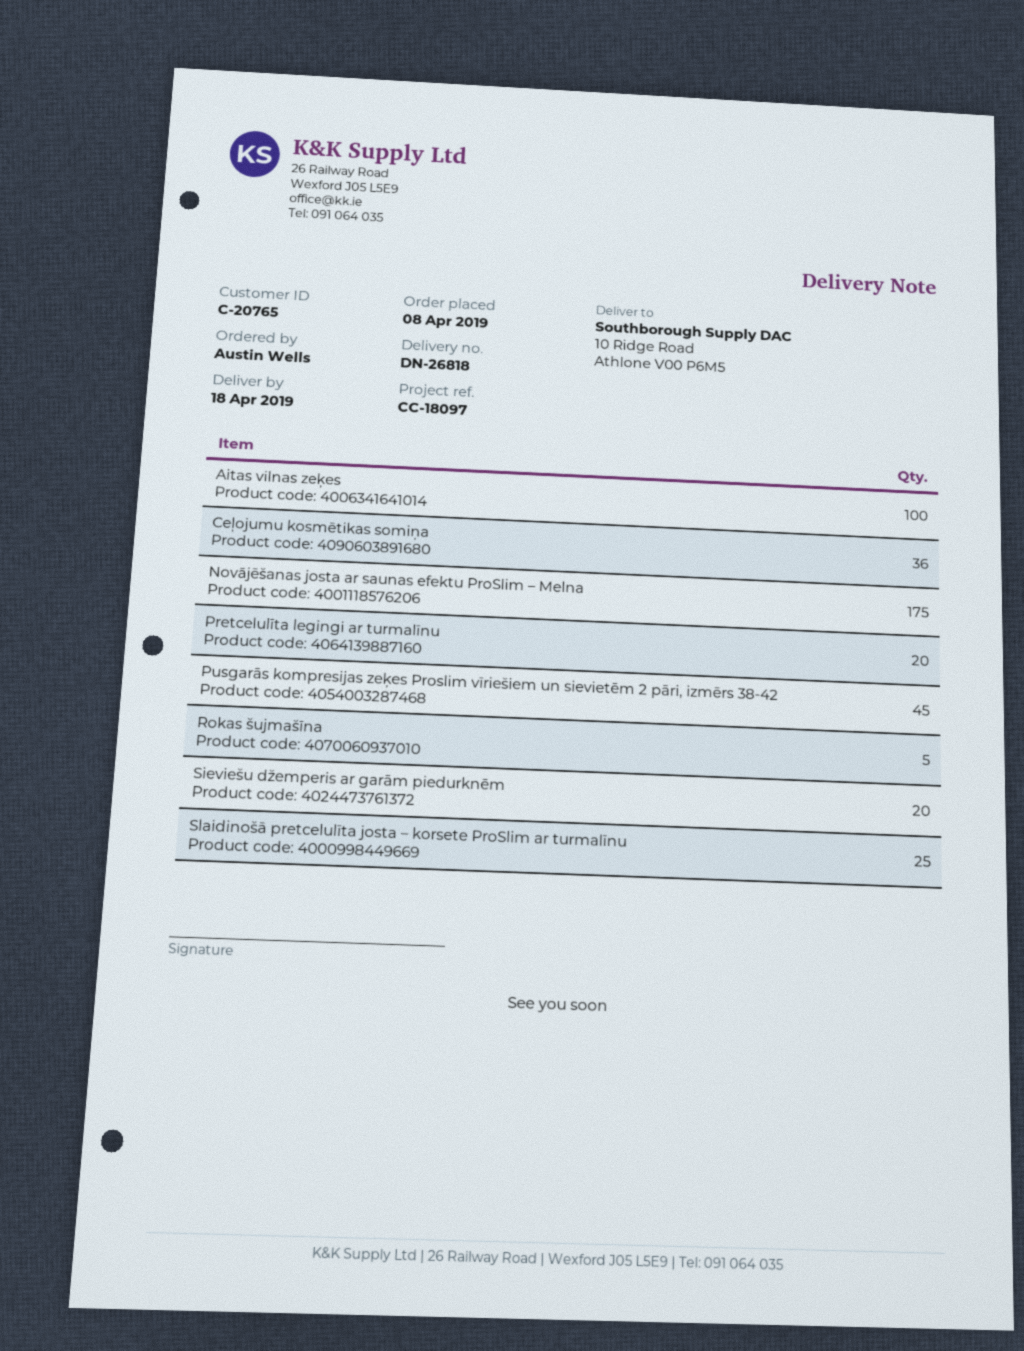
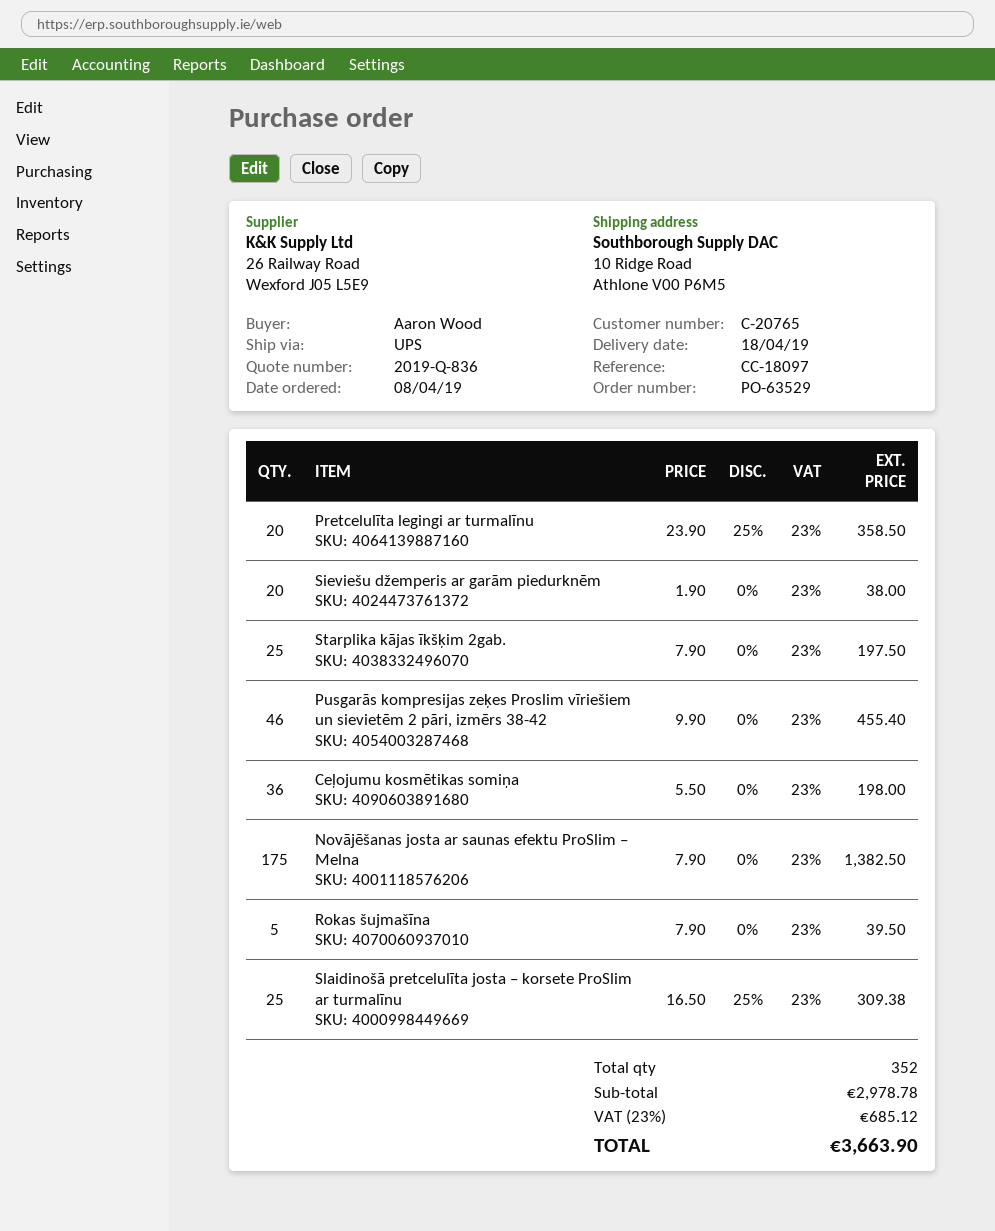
ordered by: Austin Wells -> Aaron Wood
Aitas vilnas zeķes: 100 -> none
Pusgarās kompresijas zeķes Proslim vīriešiem un sievietēm 2 pāri, izmērs 38-42: 45 -> 46
Starplika kājas īkšķim 2gab.: none -> 25

